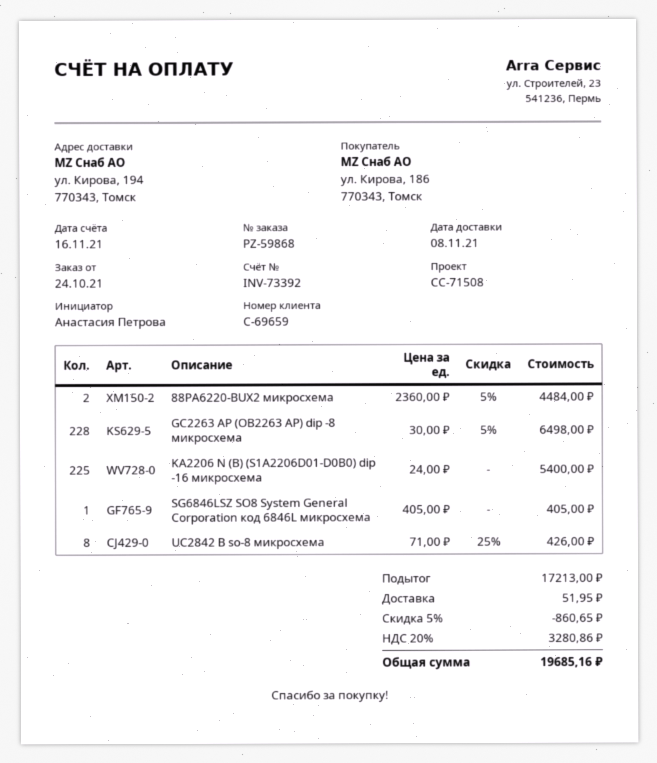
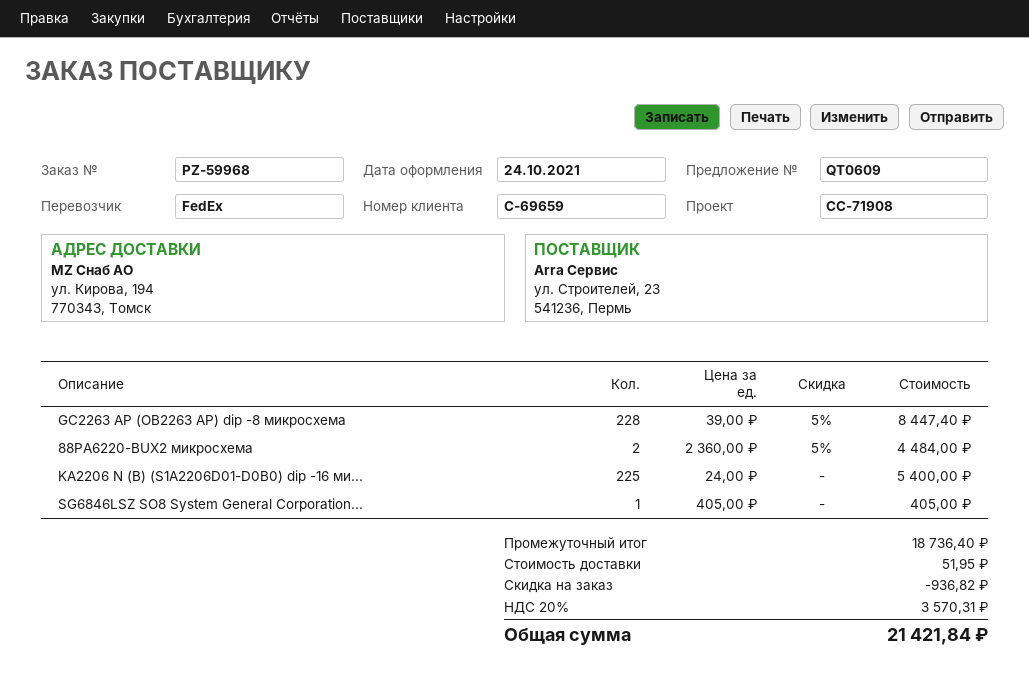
order number: PZ-59868 -> PZ-59968
reference: CC-71508 -> CC-71908
GC2263 AP (OB2263 AP) dip -8 микросхема: 228 x 30.00 - 5% = 6498.00 -> 228 x 39.00 - 5% = 8447.40
UC2842 B so-8 микросхема: 8 x 71.00 - 25% = 426.00 -> none
subtotal: 17213.00 -> 18736.40
discount: 860.65 -> 936.82
tax: 20% = 3280.86 -> 20% = 3570.31
total: 19685.16 -> 21421.84

